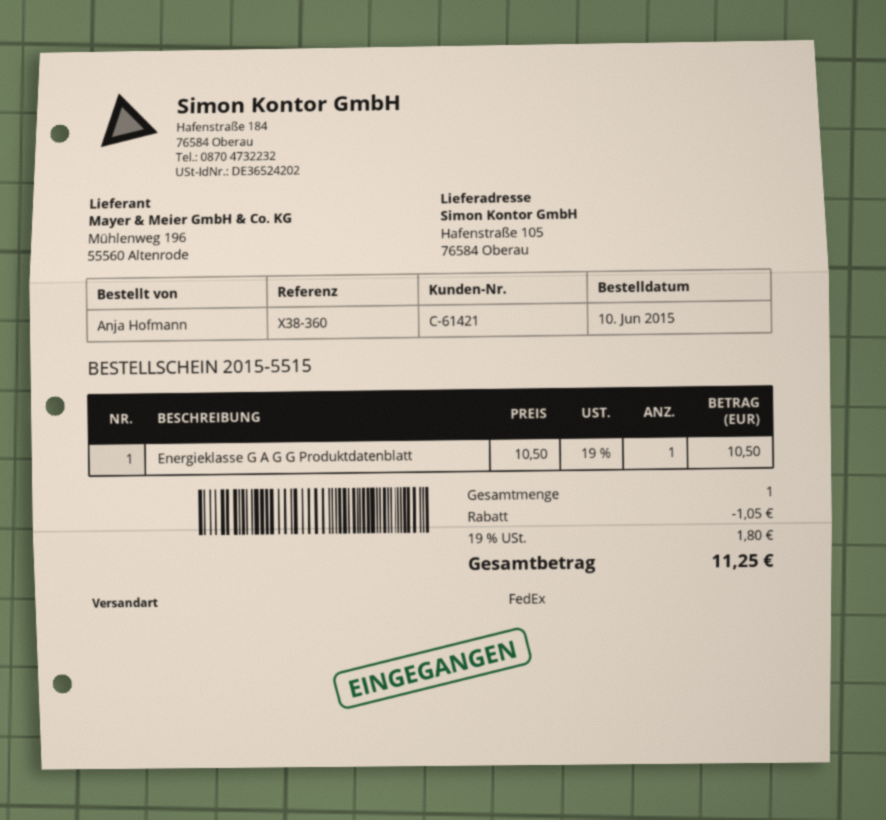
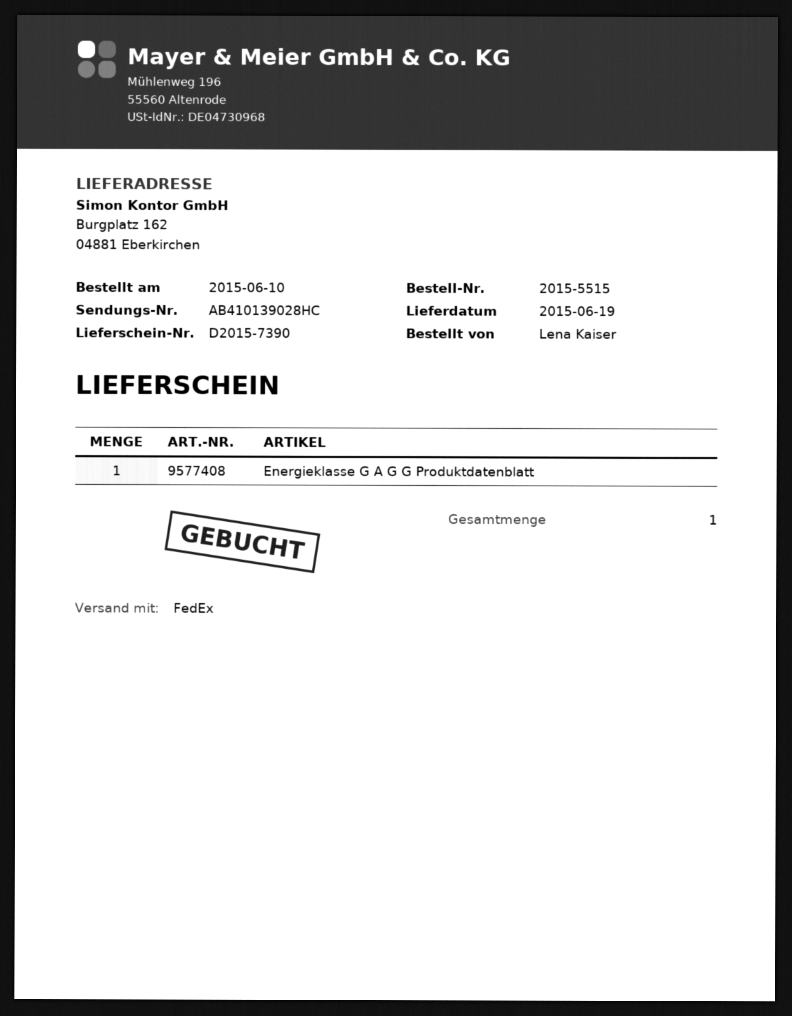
ordered by: Anja Hofmann -> Lena Kaiser
ship to: Hafenstraße 105, 76584 Oberau -> Burgplatz 162, 04881 Eberkirchen

